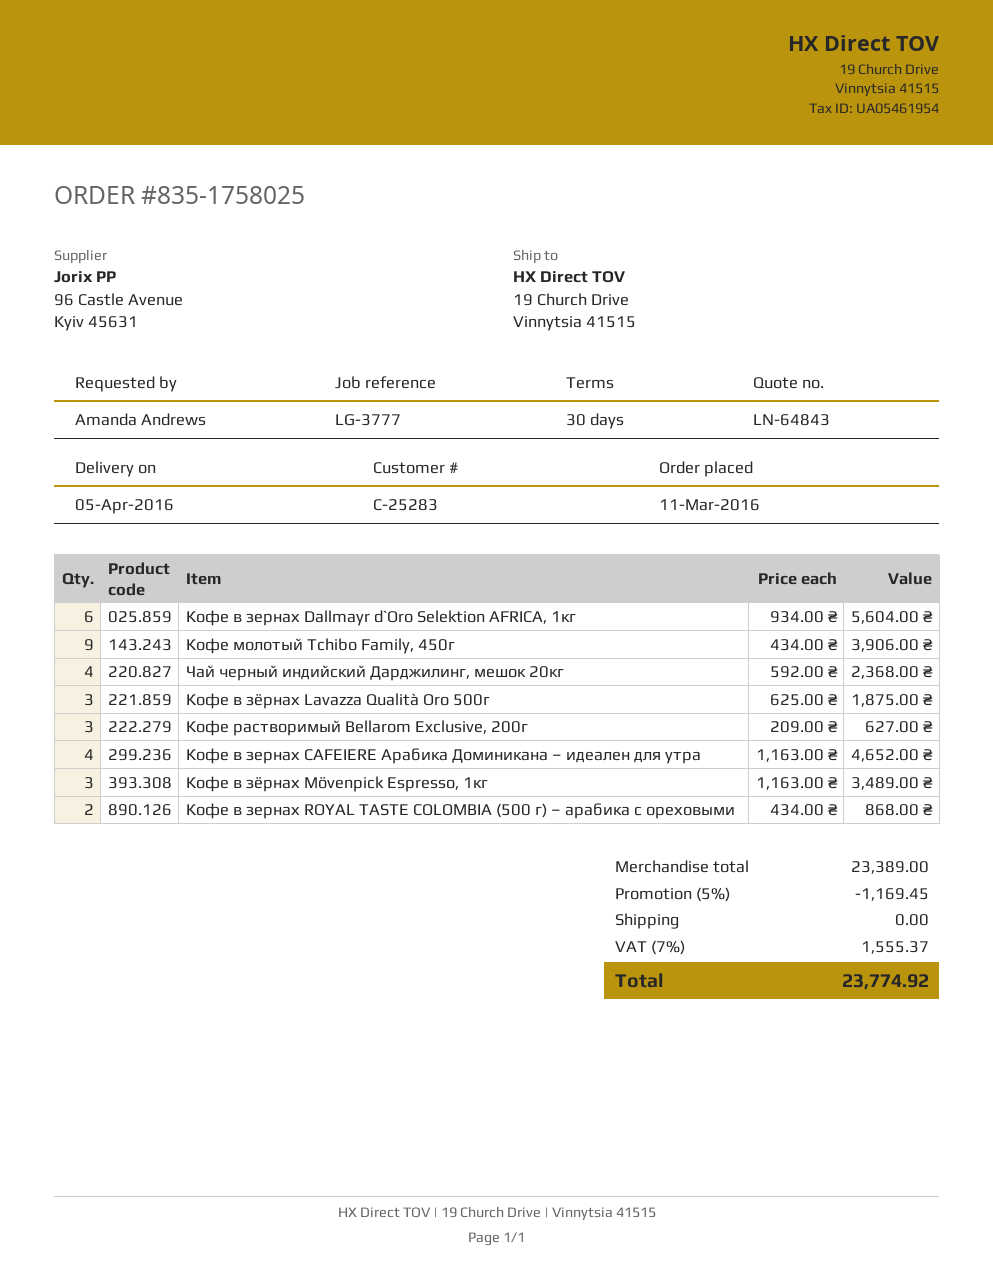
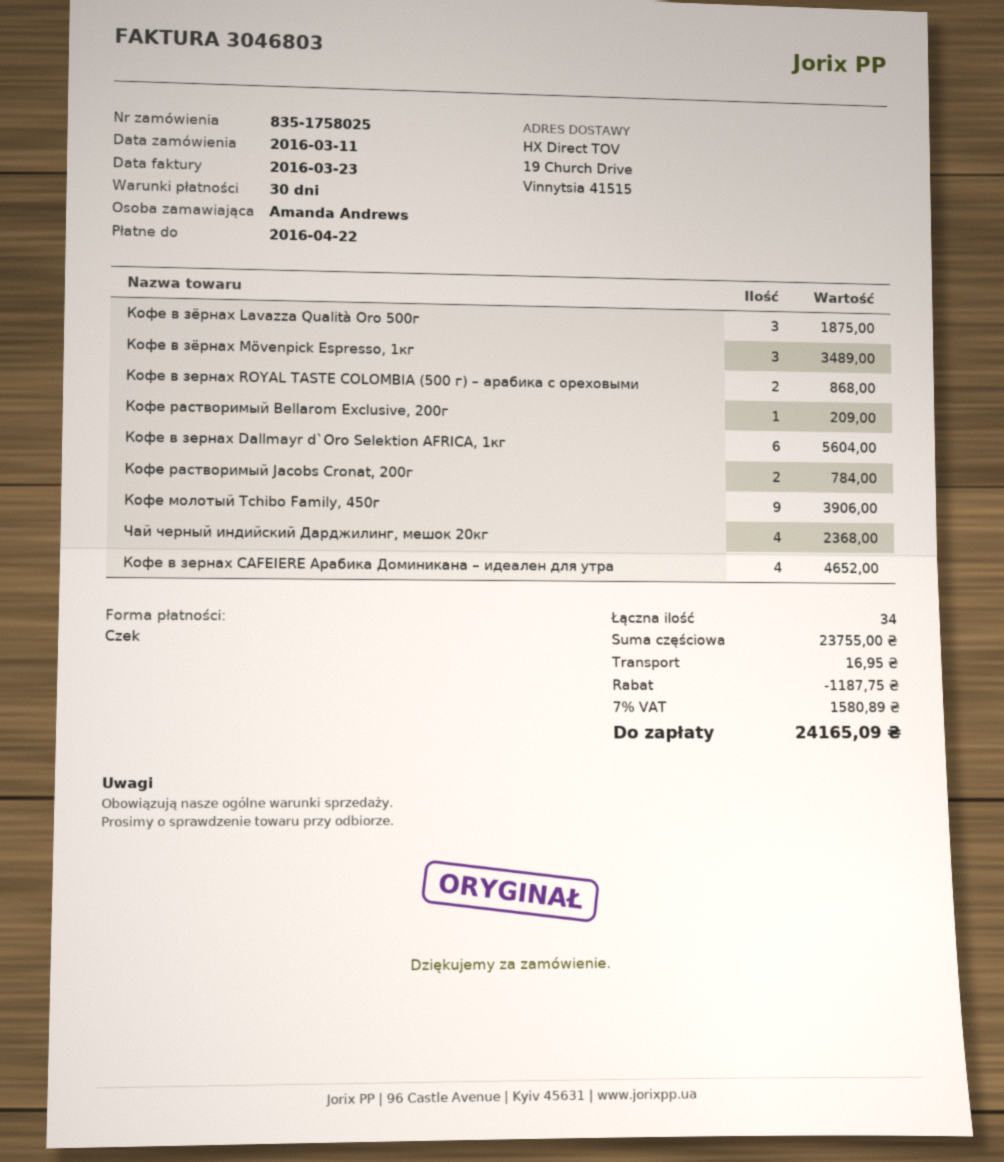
Кофе растворимый Bellarom Exclusive, 200г: 3 for 627.00 -> 1 for 209.00
Кофе растворимый Jacobs Cronat, 200г: none -> 2 for 784.00
subtotal: 23389.00 -> 23755.00
discount: 1169.45 -> 1187.75
shipping: 0.00 -> 16.95
tax: 7% = 1555.37 -> 7% = 1580.89
total: 23774.92 -> 24165.09

